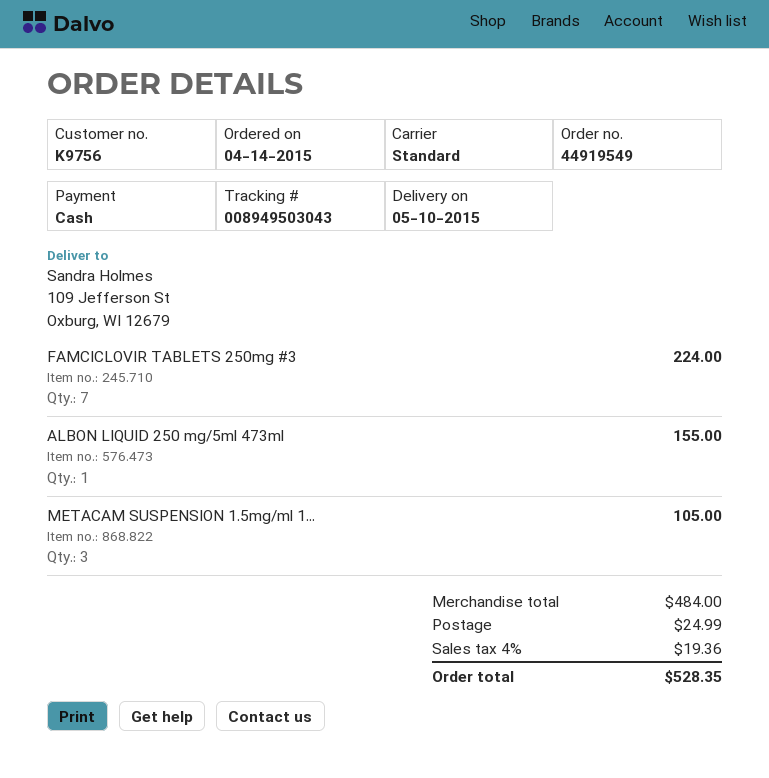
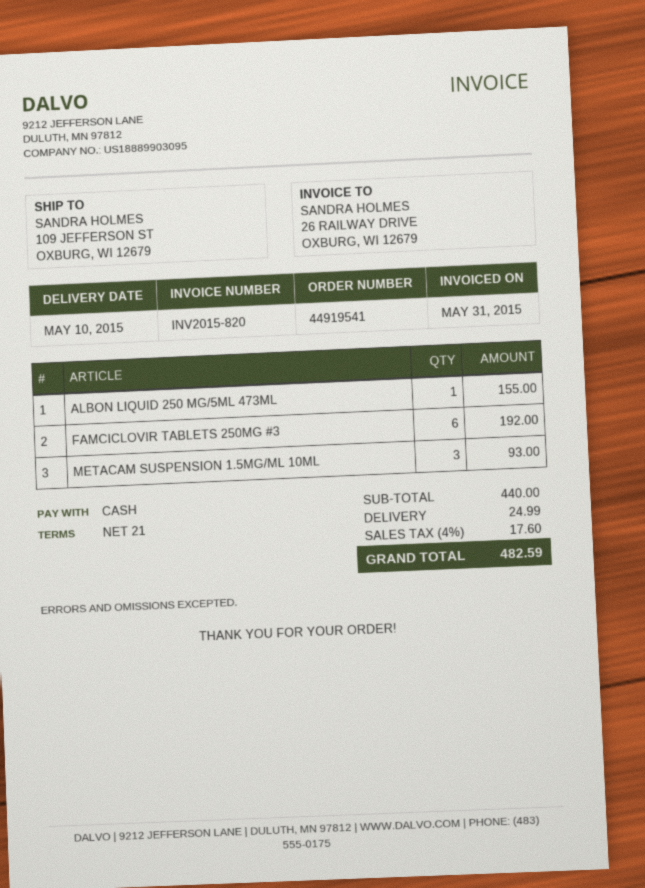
order number: 44919549 -> 44919541
FAMCICLOVIR TABLETS 250mg #3: 7 for 224.00 -> 6 for 192.00
METACAM SUSPENSION 1.5mg/ml 1...: 3 for 105.00 -> 3 for 93.00
subtotal: 484.00 -> 440.00
tax: 4% = 19.36 -> 4% = 17.60
total: 528.35 -> 482.59

